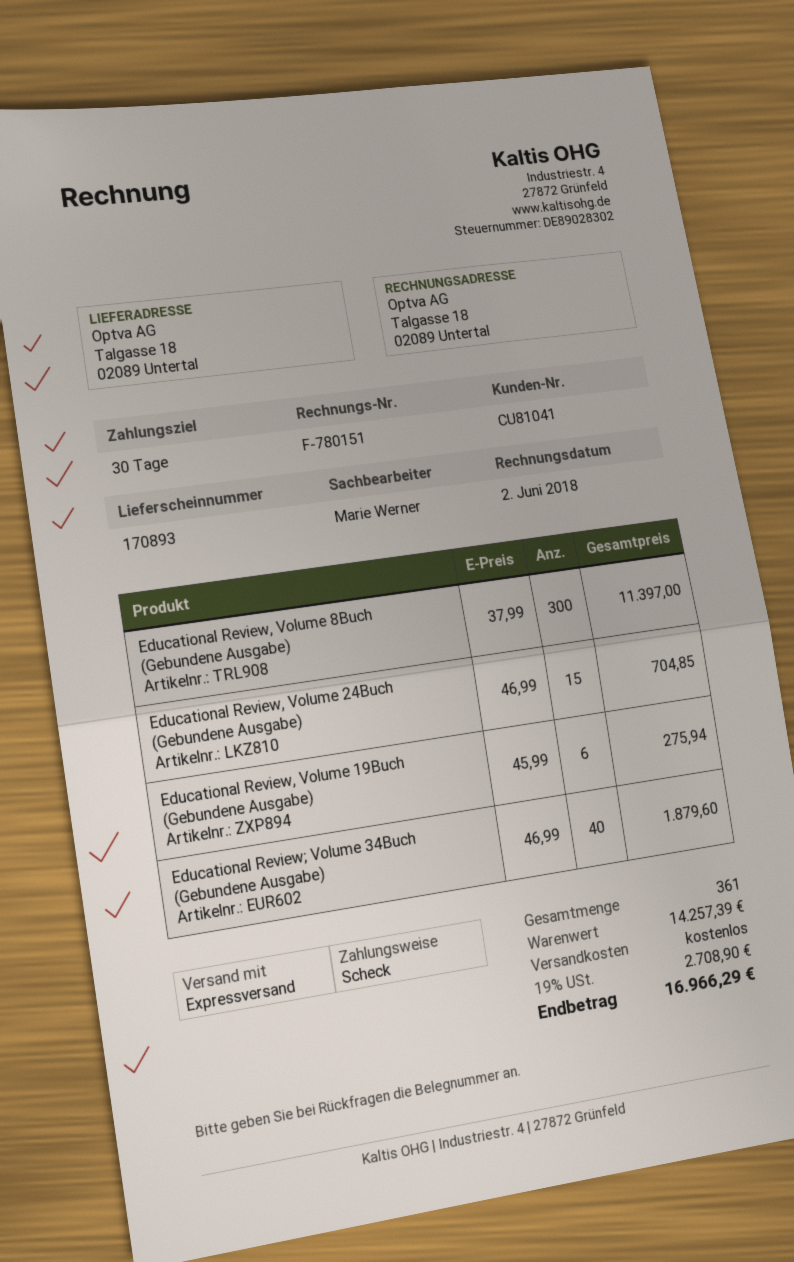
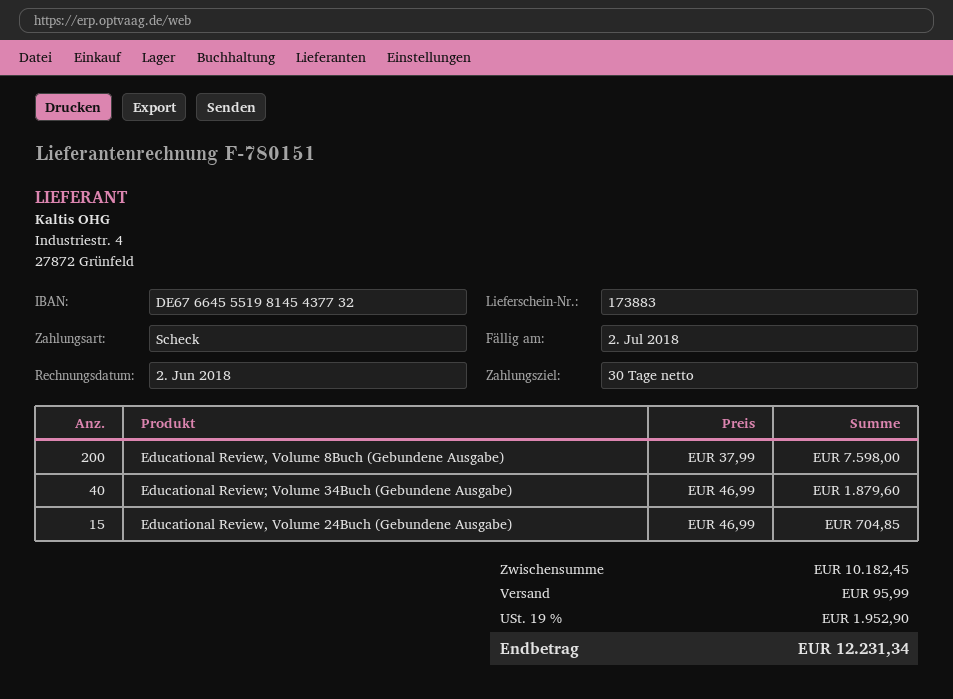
delivery note number: 170893 -> 173883
Educational Review, Volume 8Buch (Gebundene Ausgabe): 300 x 37.99 = 11397.00 -> 200 x 37.99 = 7598.00
Educational Review, Volume 19Buch (Gebundene Ausgabe): 6 x 45.99 = 275.94 -> none
subtotal: 14257.39 -> 10182.45
shipping: 0.00 -> 95.99
tax: 19% = 2708.90 -> 19% = 1952.90
total: 16966.29 -> 12231.34

